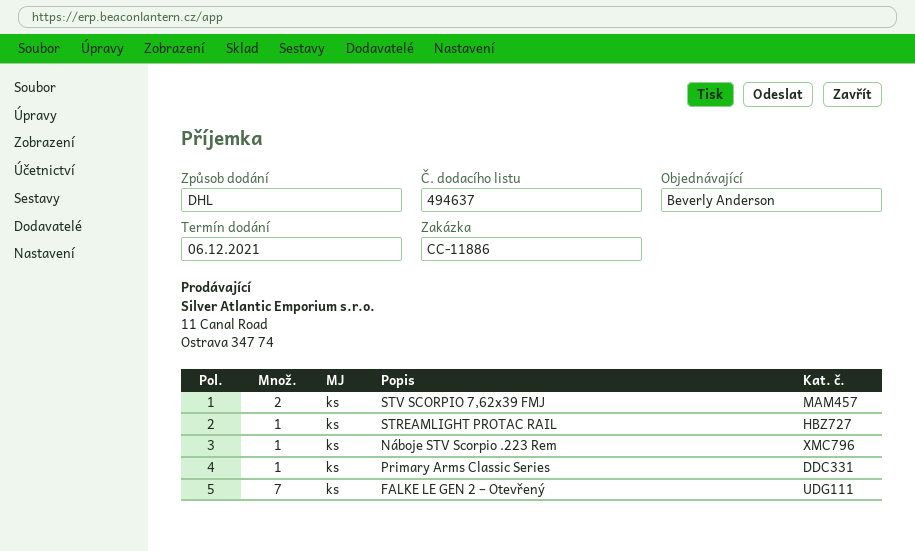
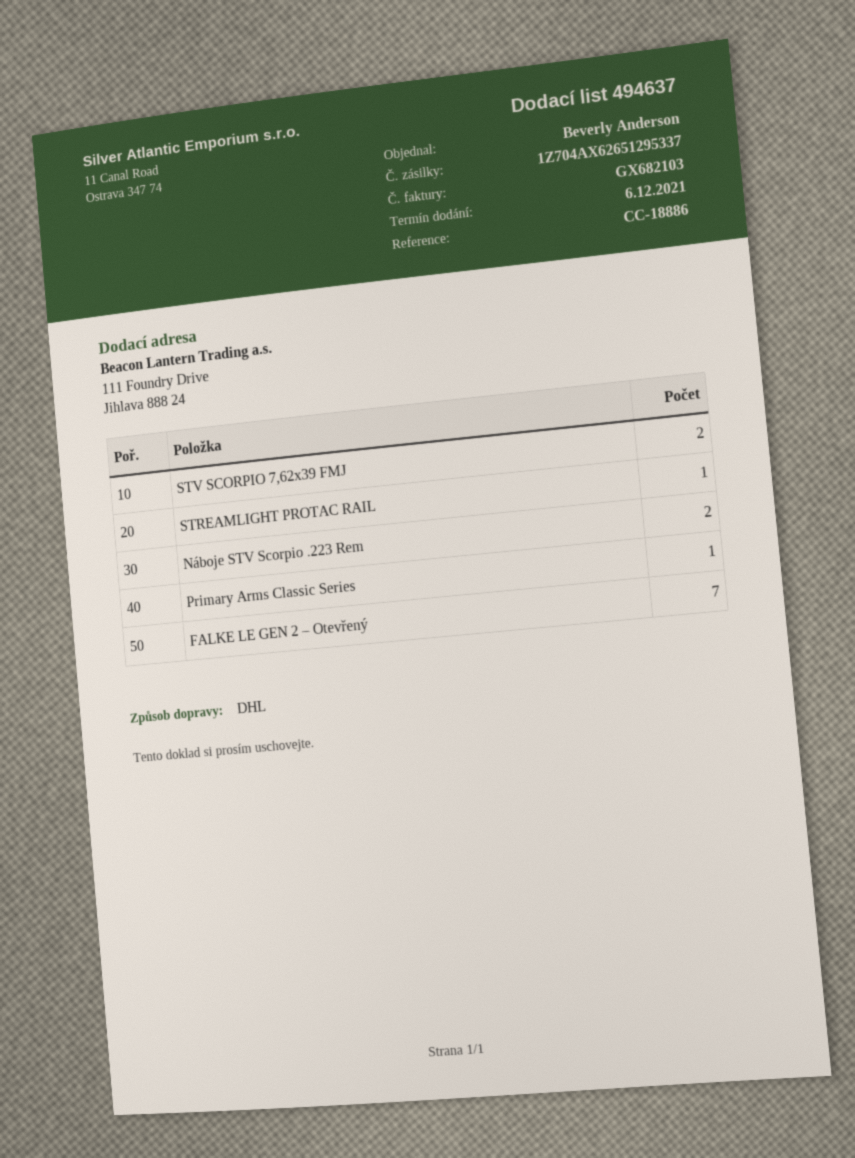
reference: CC-11886 -> CC-18886
Náboje STV Scorpio .223 Rem: 1 -> 2

